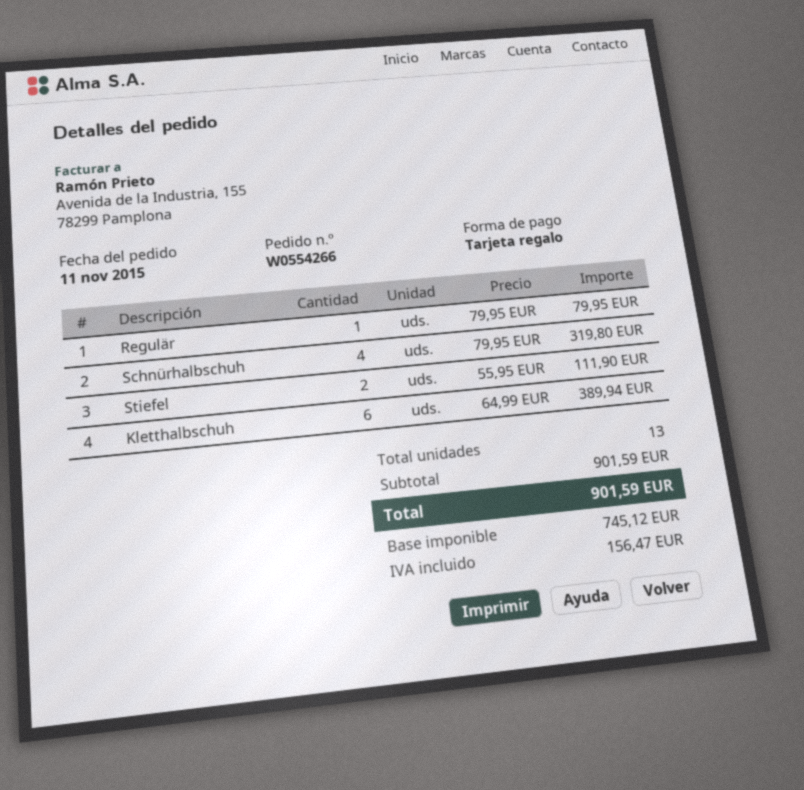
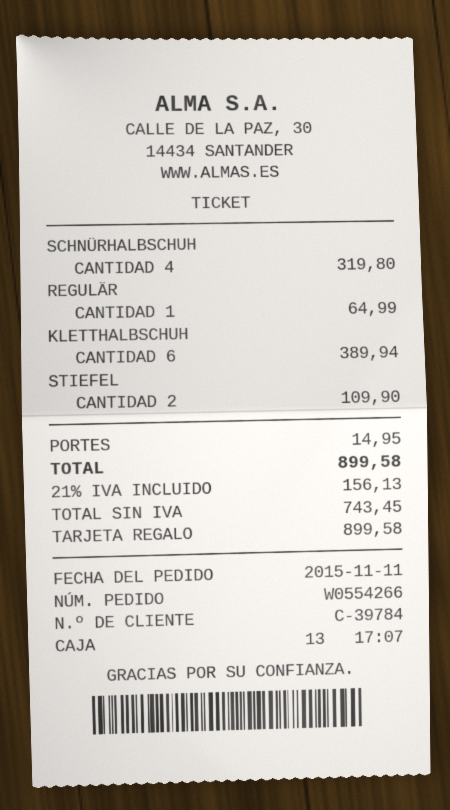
Regulär: 1 for 79.95 -> 1 for 64.99
Stiefel: 2 for 111.90 -> 2 for 109.90
shipping: none -> 14.95
net: 745.12 -> 743.45
tax: 156.47 -> 156.13
total: 901.59 -> 899.58

